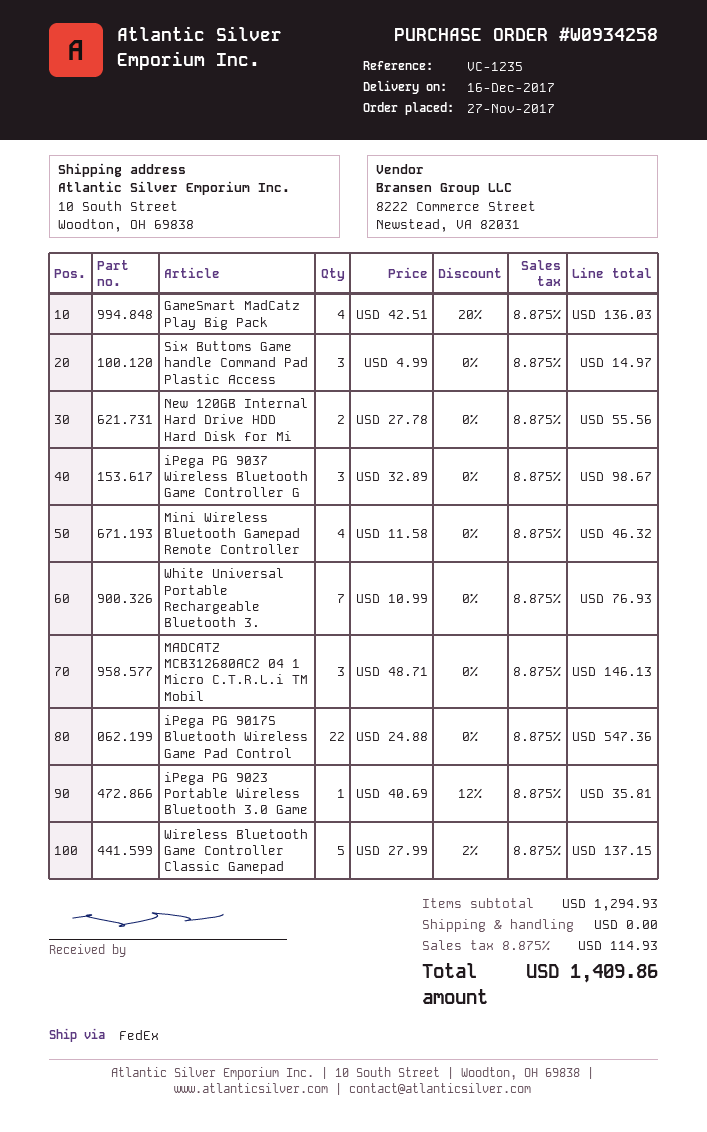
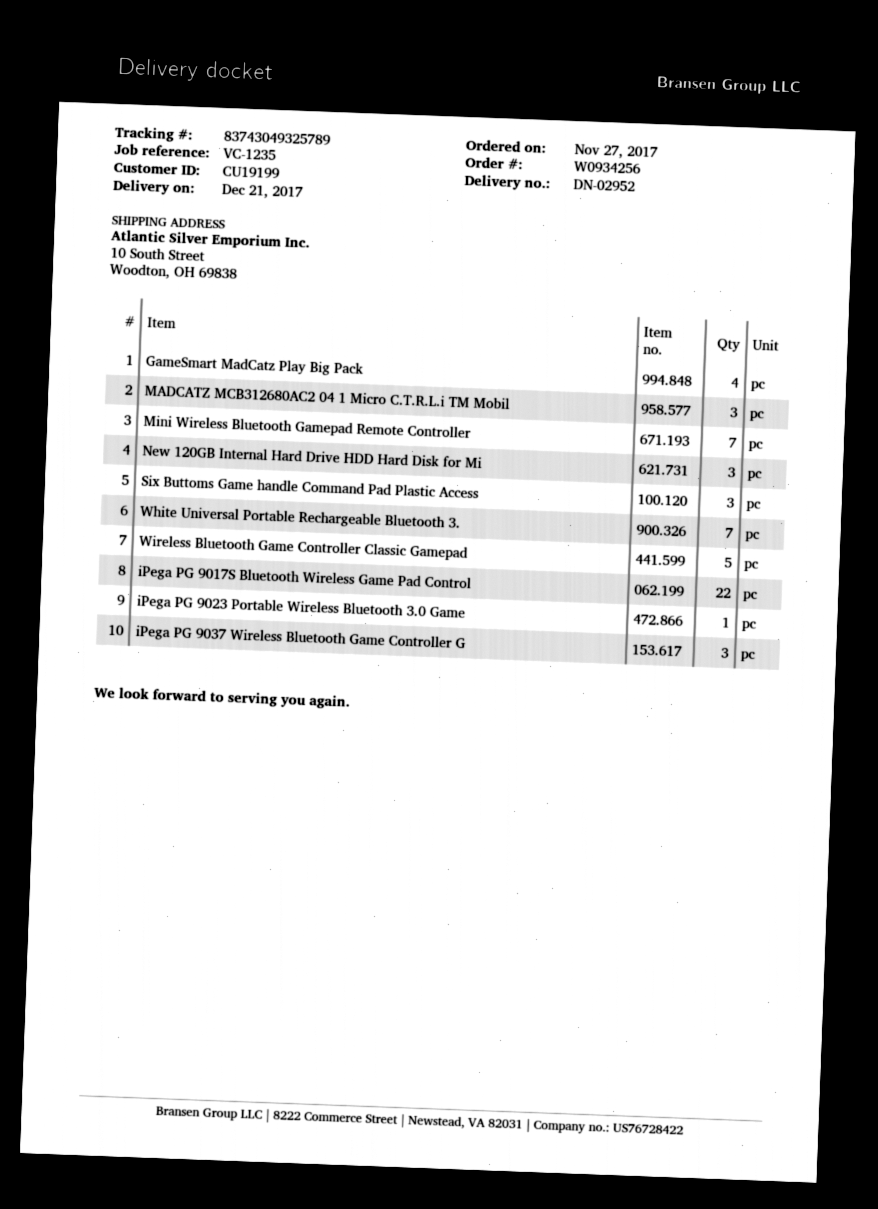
order number: W0934258 -> W0934256
delivery date: 2017-12-16 -> 2017-12-21
New 120GB Internal Hard Drive HDD Hard Disk for Mi: 2 -> 3
Mini Wireless Bluetooth Gamepad Remote Controller: 4 -> 7

